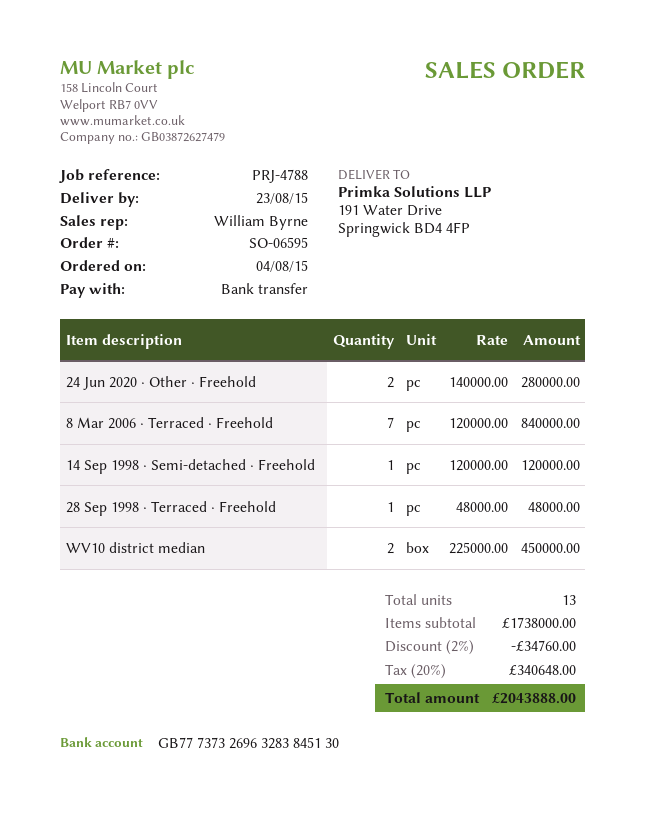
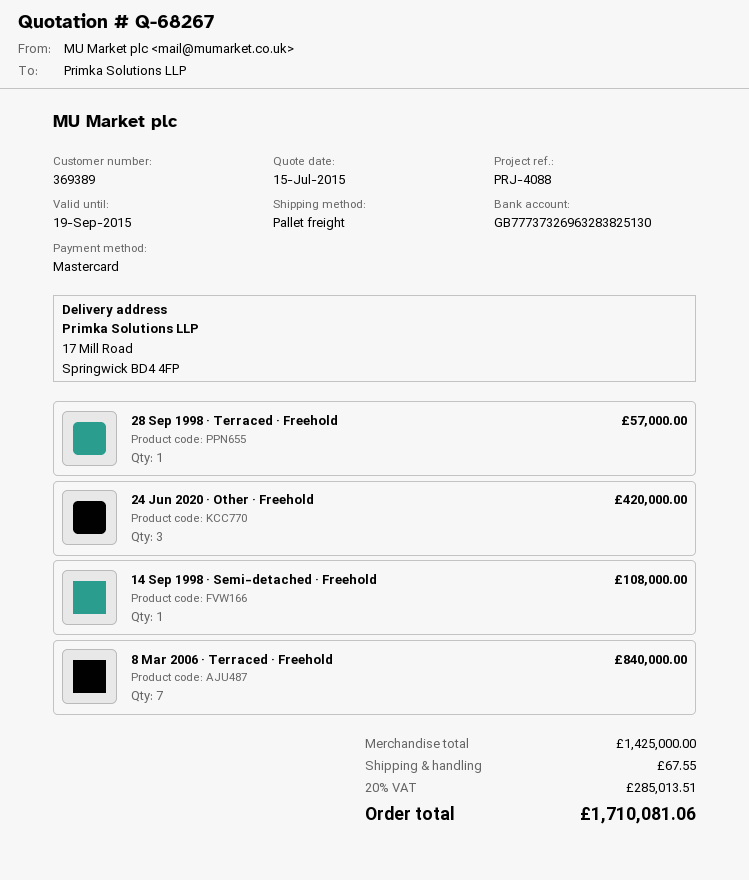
reference: PRJ-4788 -> PRJ-4088
payment method: bank transfer -> Mastercard
bank account: GB77737326963283845130 -> GB77737326963283825130
ship to: 191 Water Drive, Springwick BD4 4FP -> 17 Mill Road, Springwick BD4 4FP
24 Jun 2020 · Other · Freehold: 2 for 280000.00 -> 3 for 420000.00
14 Sep 1998 · Semi-detached · Freehold: 1 for 120000.00 -> 1 for 108000.00
28 Sep 1998 · Terraced · Freehold: 1 for 48000.00 -> 1 for 57000.00
WV10 district median: 2 for 450000.00 -> none
subtotal: 1738000.00 -> 1425000.00
discount: 2% = 34760.00 -> none
shipping: none -> 67.55
tax: 20% = 340648.00 -> 20% = 285013.51
total: 2043888.00 -> 1710081.06

